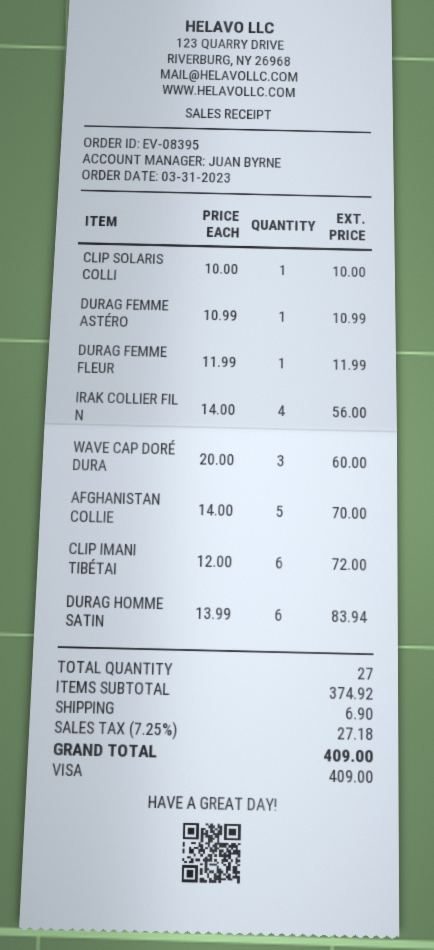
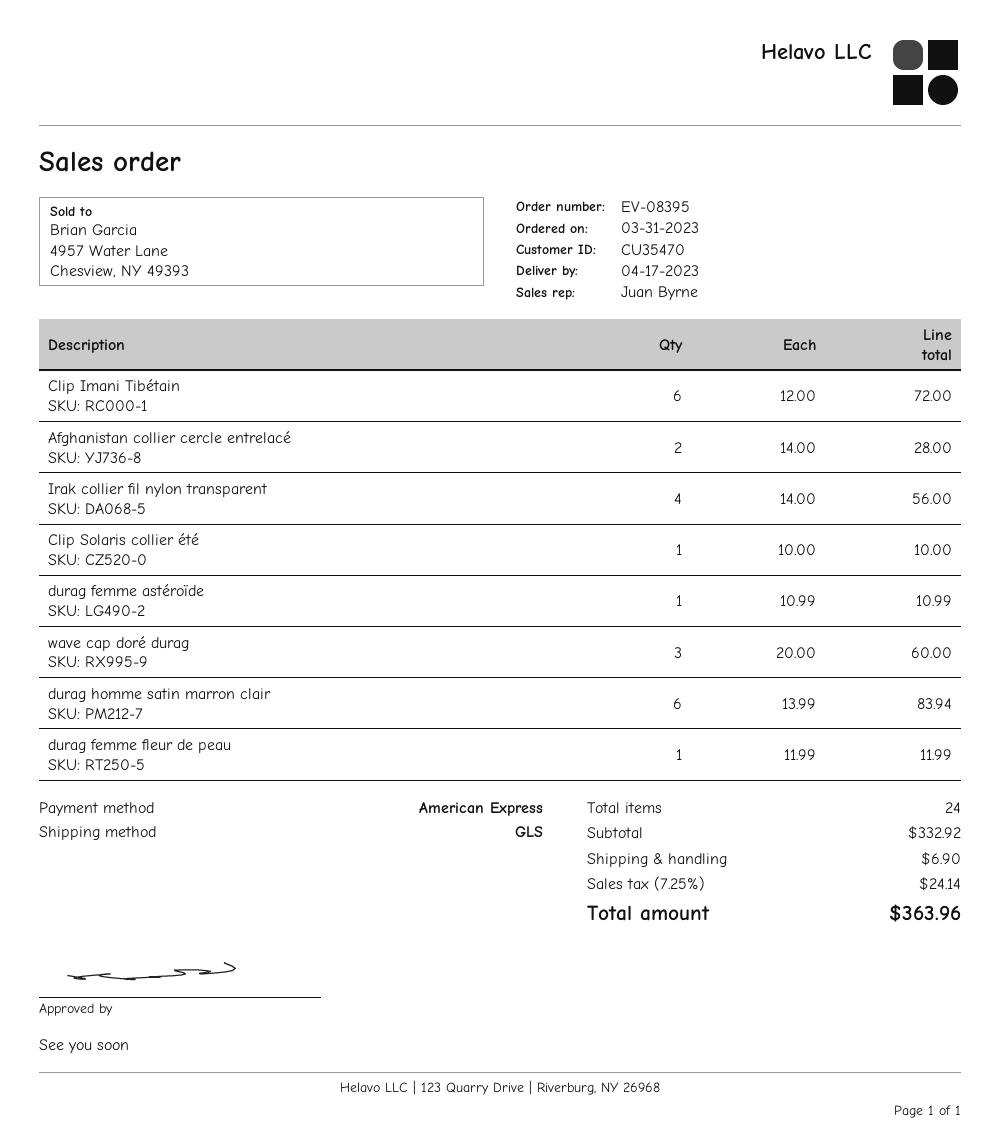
payment method: Visa -> American Express
AFGHANISTAN COLLIE: 5 x 14.00 = 70.00 -> 2 x 14.00 = 28.00
total quantity: 27 -> 24
subtotal: 374.92 -> 332.92
tax: 7.25% = 27.18 -> 7.25% = 24.14
total: 409.00 -> 363.96

